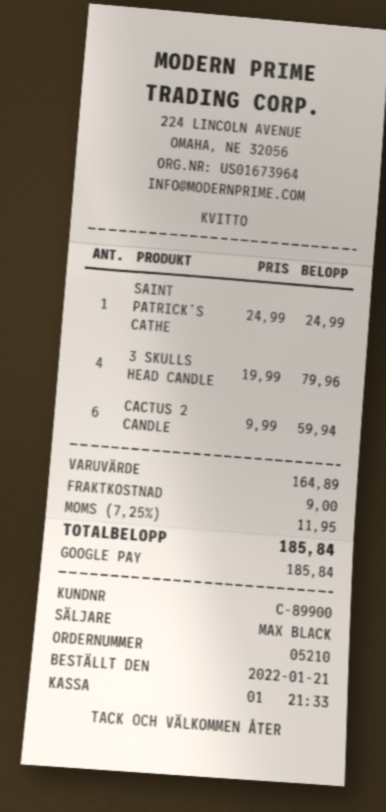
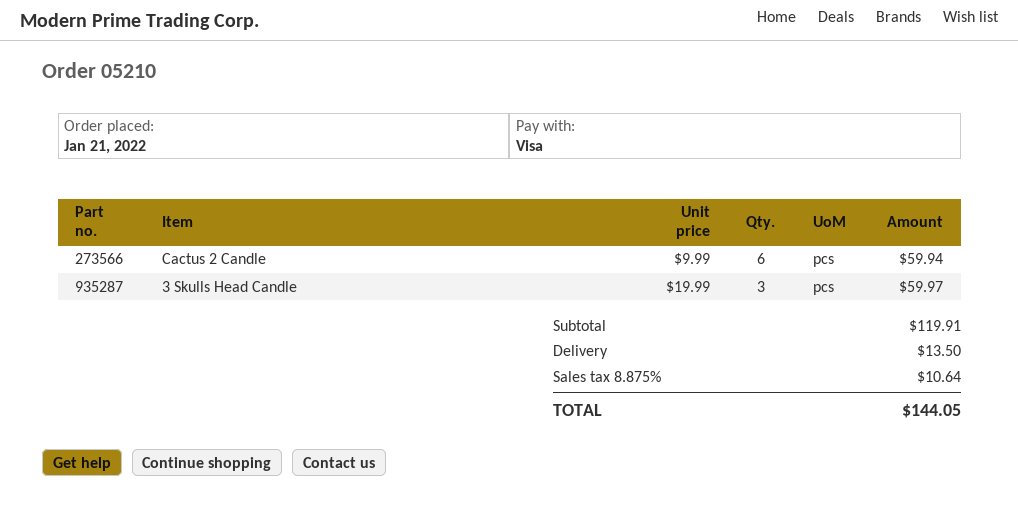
payment method: Google Pay -> Visa
SAINT PATRICK’S CATHE: 1 x 24.99 = 24.99 -> none
3 SKULLS HEAD CANDLE: 4 x 19.99 = 79.96 -> 3 x 19.99 = 59.97
subtotal: 164.89 -> 119.91
shipping: 9.00 -> 13.50
tax: 7.25% = 11.95 -> 8.875% = 10.64
total: 185.84 -> 144.05

